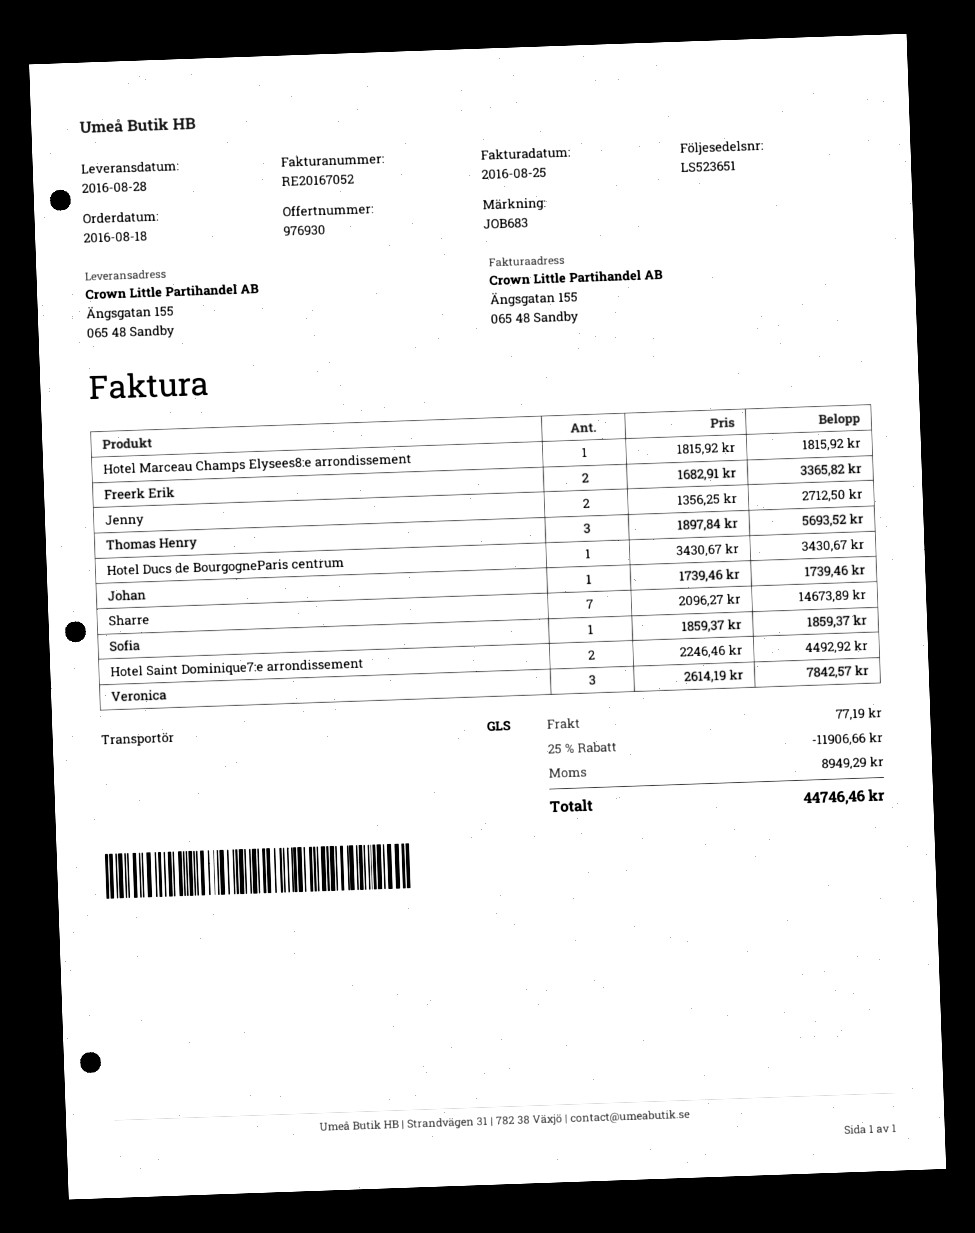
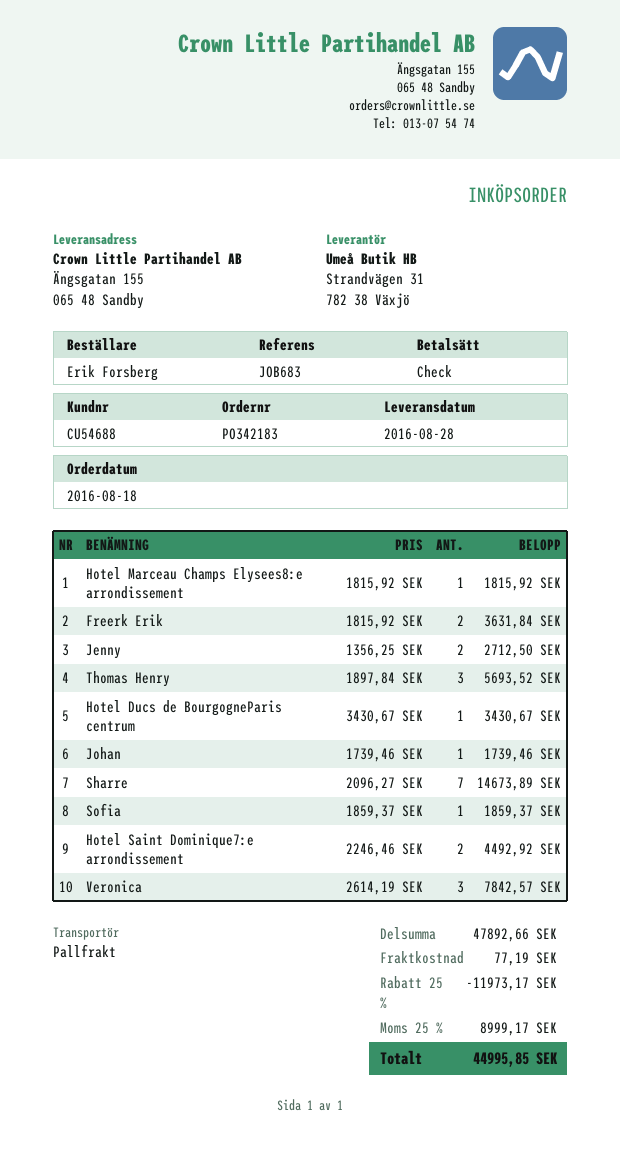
shipping method: GLS -> pallet freight
Freerk Erik: 2 x 1682.91 = 3365.82 -> 2 x 1815.92 = 3631.84
discount: 25% = 11906.66 -> 25% = 11973.17
tax: 8949.29 -> 8999.17
total: 44746.46 -> 44995.85

